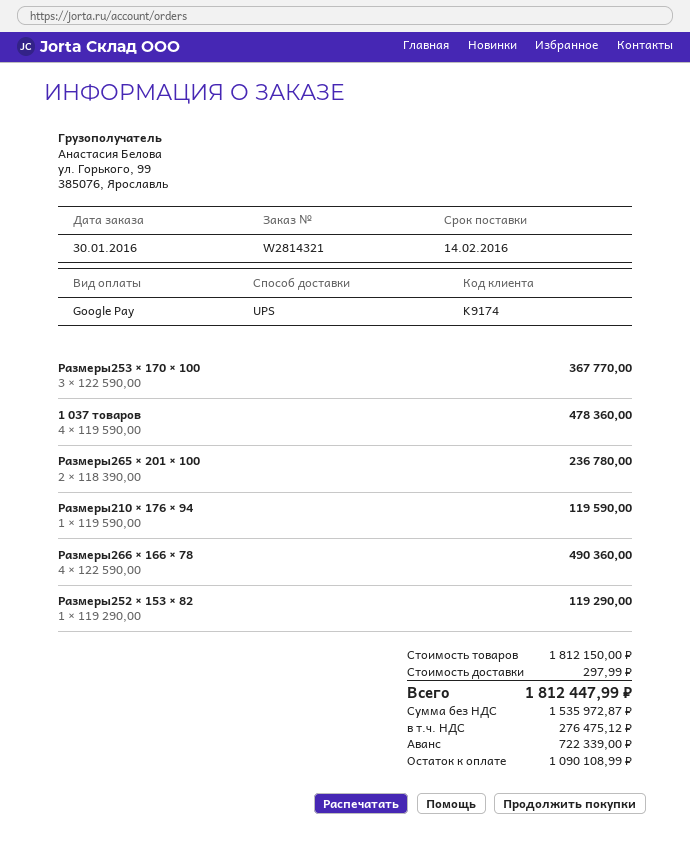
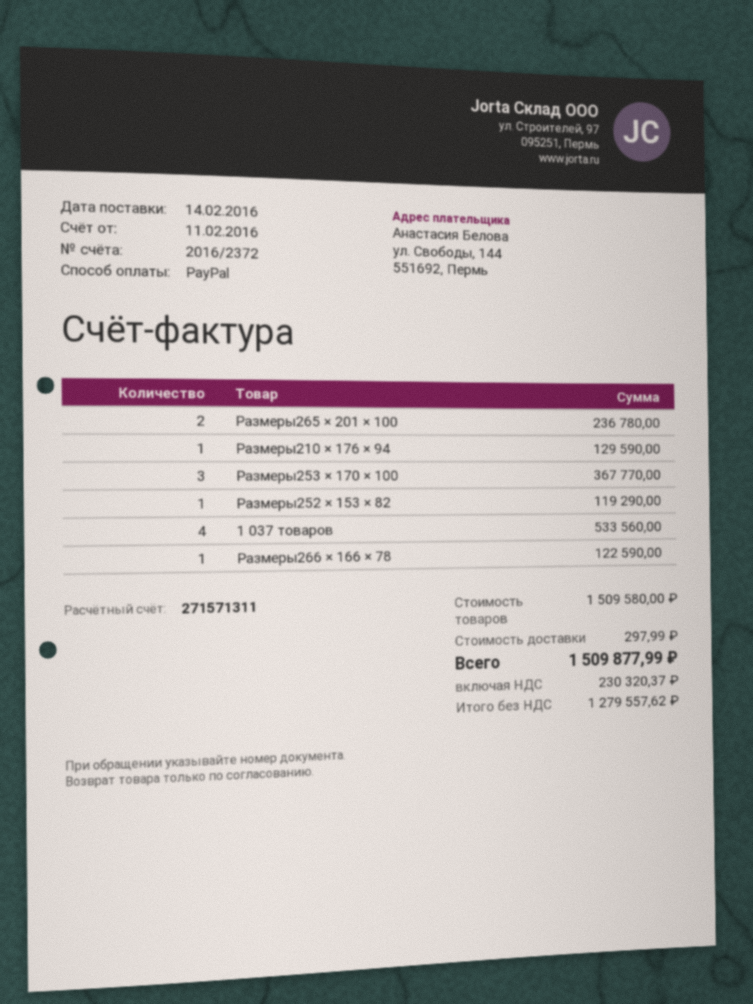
payment method: Google Pay -> PayPal
1 037 товаров: 4 for 478360.00 -> 4 for 533560.00
Размеры210 × 176 × 94: 1 for 119590.00 -> 1 for 129590.00
Размеры266 × 166 × 78: 4 for 490360.00 -> 1 for 122590.00
subtotal: 1812150.00 -> 1509580.00
net: 1535972.87 -> 1279557.62
tax: 276475.12 -> 230320.37
total: 1812447.99 -> 1509877.99

